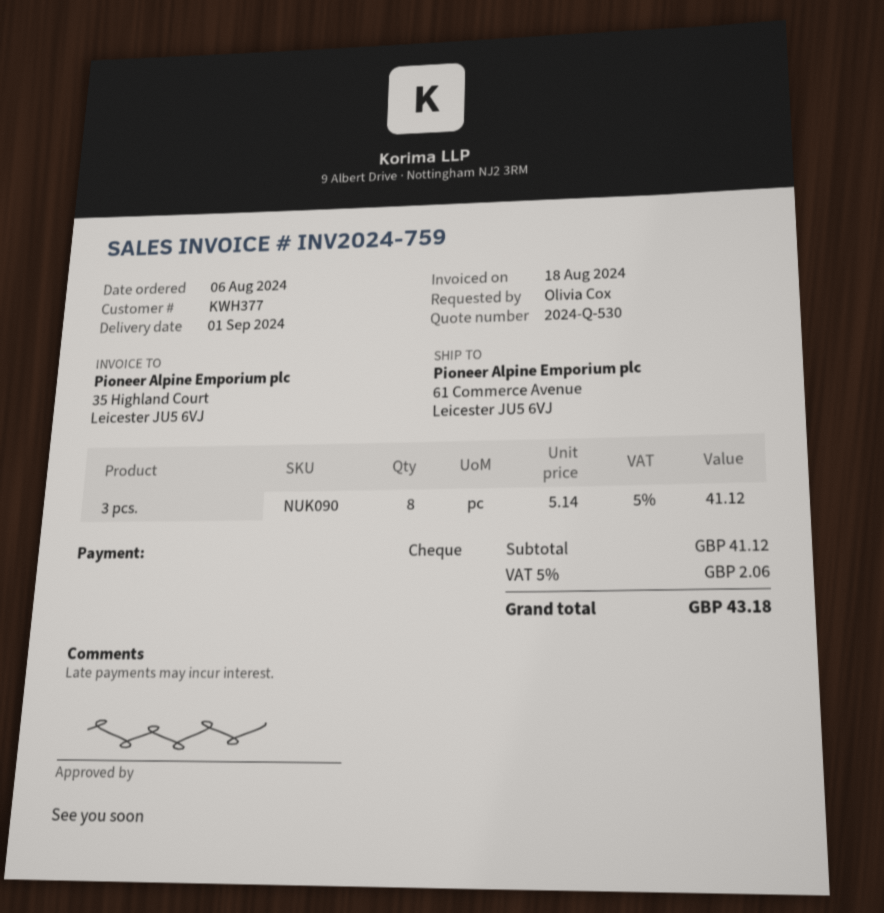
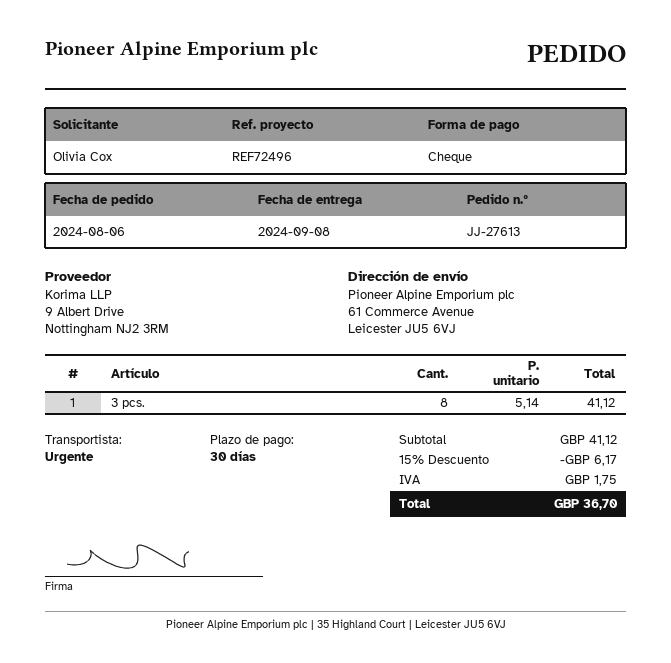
delivery date: 2024-09-01 -> 2024-09-08
discount: none -> 15% = 6.17
tax: 2.06 -> 1.75
total: 43.18 -> 36.70

